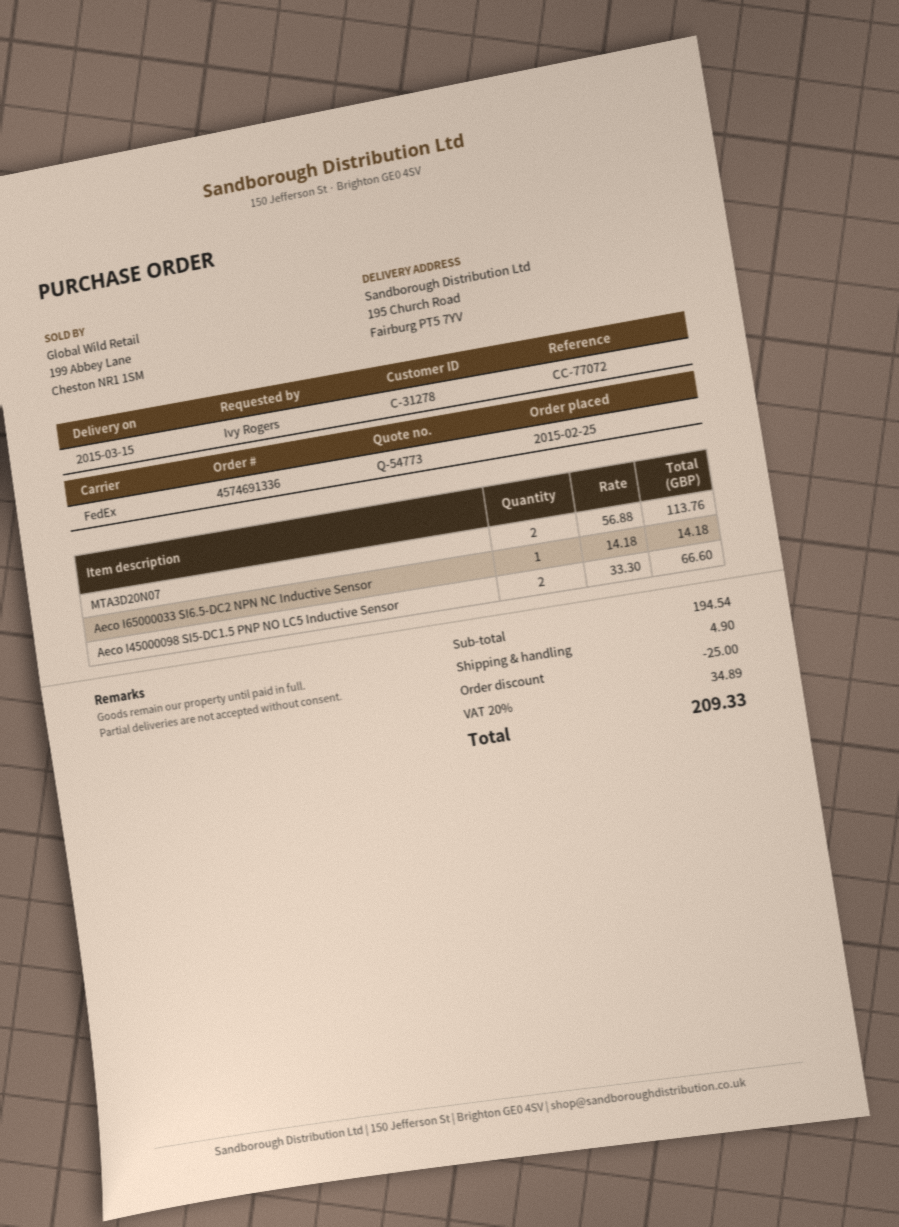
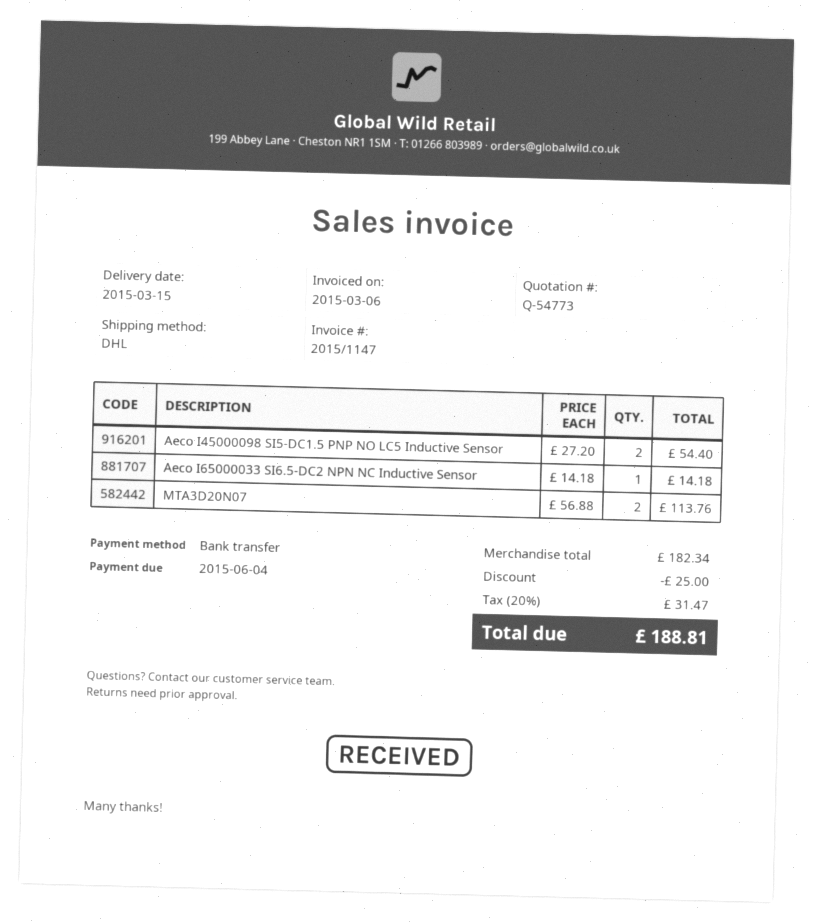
shipping method: FedEx -> DHL
Aeco I45000098 SI5-DC1.5 PNP NO LC5 Inductive Sensor: 2 x 33.30 = 66.60 -> 2 x 27.20 = 54.40
subtotal: 194.54 -> 182.34
shipping: 4.90 -> none
tax: 20% = 34.89 -> 20% = 31.47
total: 209.33 -> 188.81

